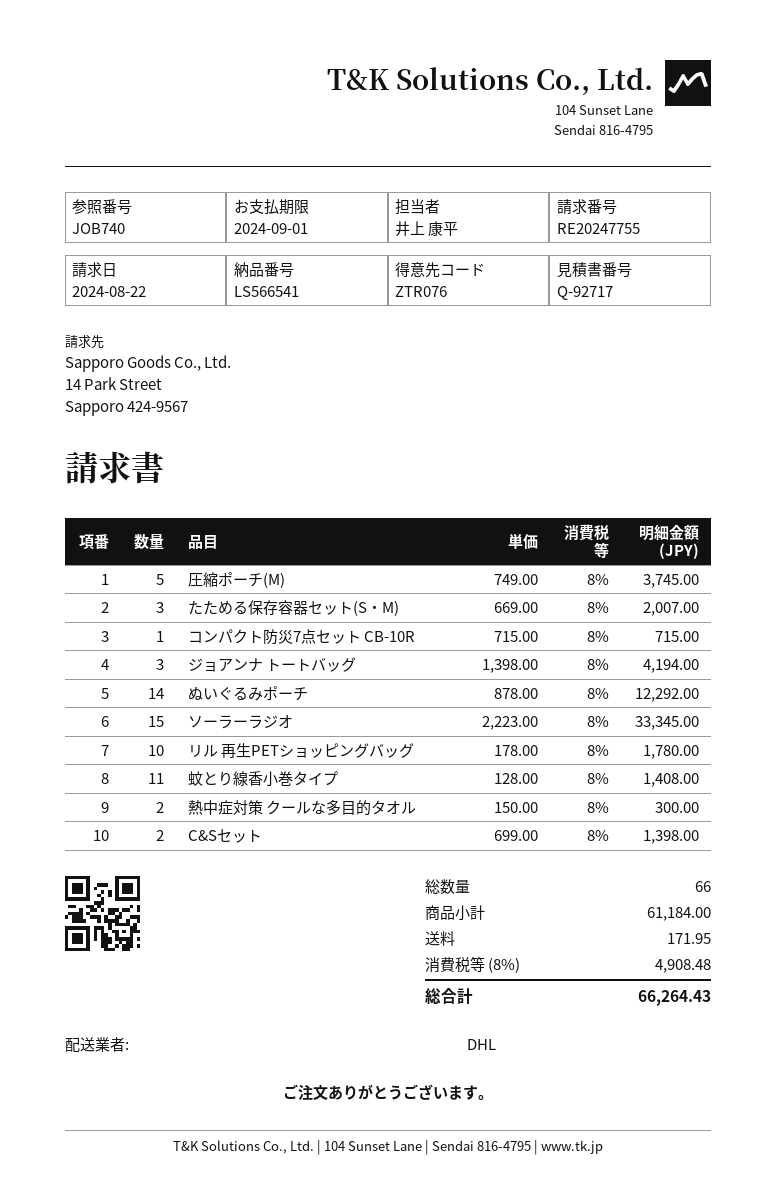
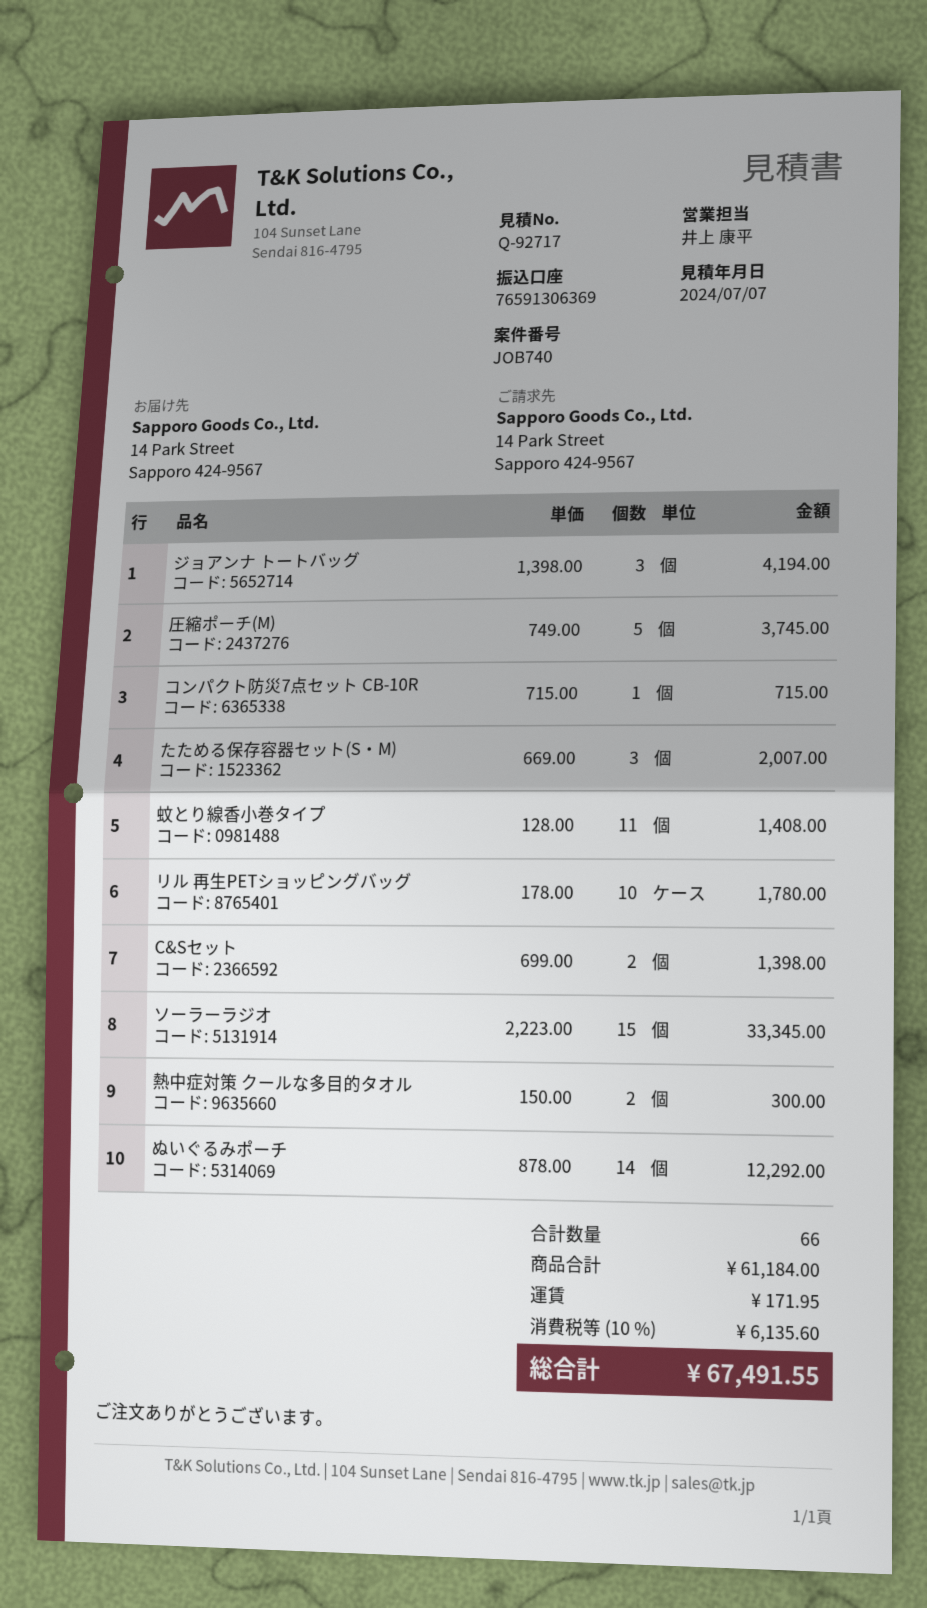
tax: 8% = 4908.48 -> 10% = 6135.60
total: 66264.43 -> 67491.55

